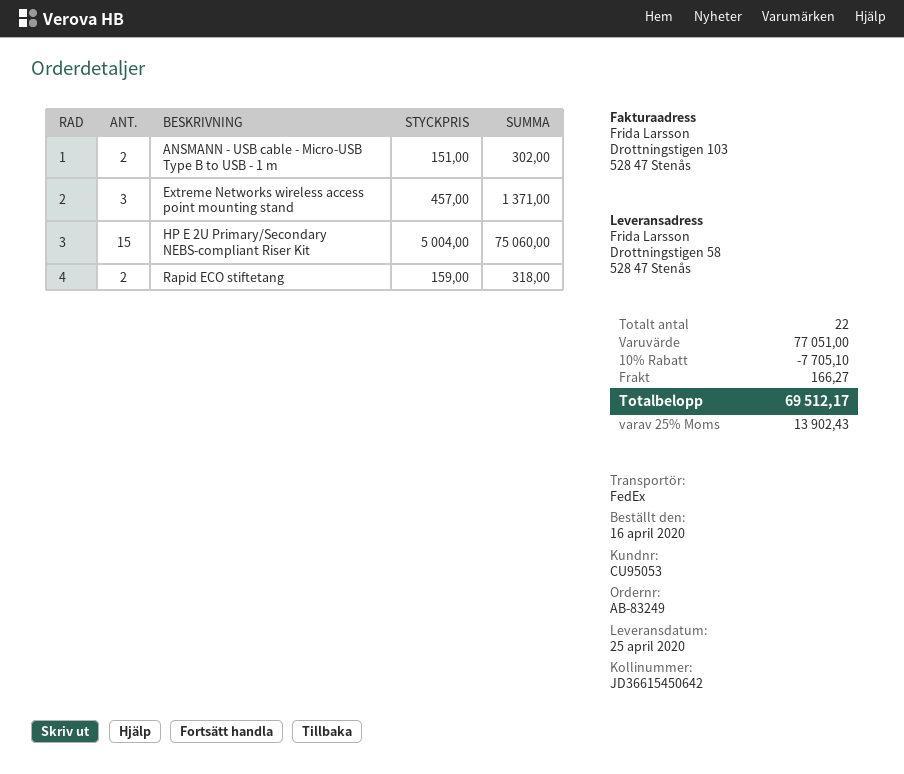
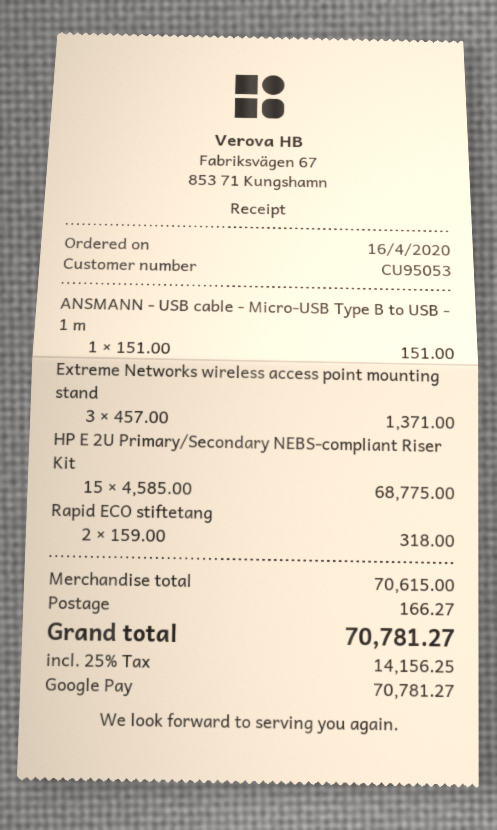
ANSMANN - USB cable - Micro-USB Type B to USB - 1 m: 2 x 151.00 = 302.00 -> 1 x 151.00 = 151.00
HP E 2U Primary/Secondary NEBS-compliant Riser Kit: 15 x 5004.00 = 75060.00 -> 15 x 4585.00 = 68775.00
subtotal: 77051.00 -> 70615.00
discount: 10% = 7705.10 -> none
tax: 25% = 13902.43 -> 25% = 14156.25
total: 69512.17 -> 70781.27

